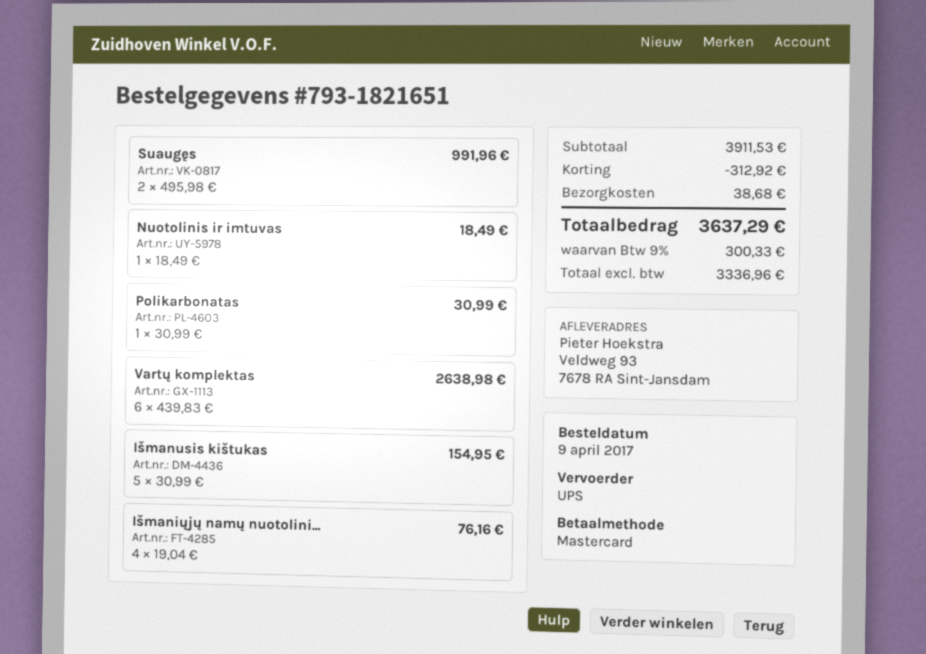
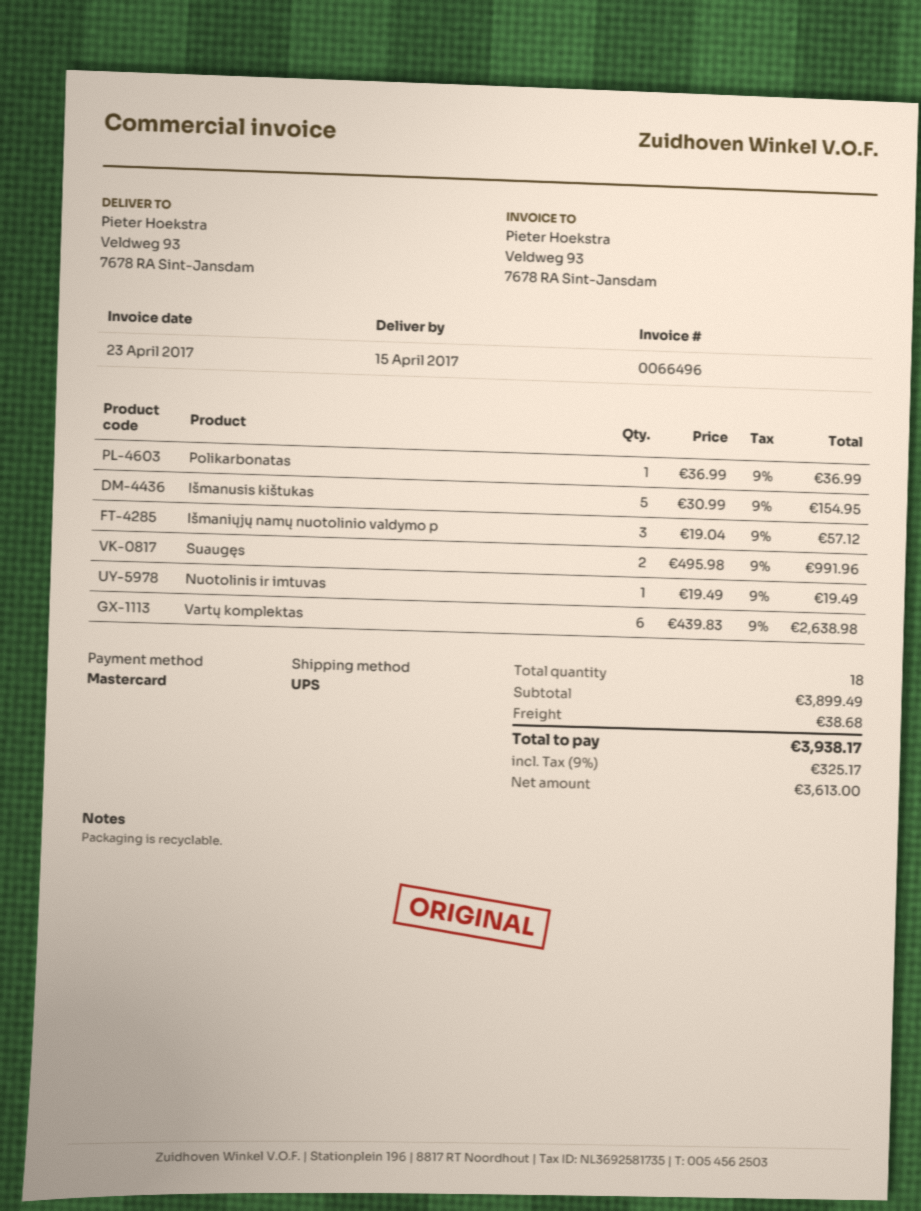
Nuotolinis ir imtuvas: 1 x 18.49 = 18.49 -> 1 x 19.49 = 19.49
Polikarbonatas: 1 x 30.99 = 30.99 -> 1 x 36.99 = 36.99
Išmaniųjų namų nuotolini...: 4 x 19.04 = 76.16 -> 3 x 19.04 = 57.12
subtotal: 3911.53 -> 3899.49
discount: 312.92 -> none
net: 3336.96 -> 3613.00
tax: 9% = 300.33 -> 9% = 325.17
total: 3637.29 -> 3938.17

